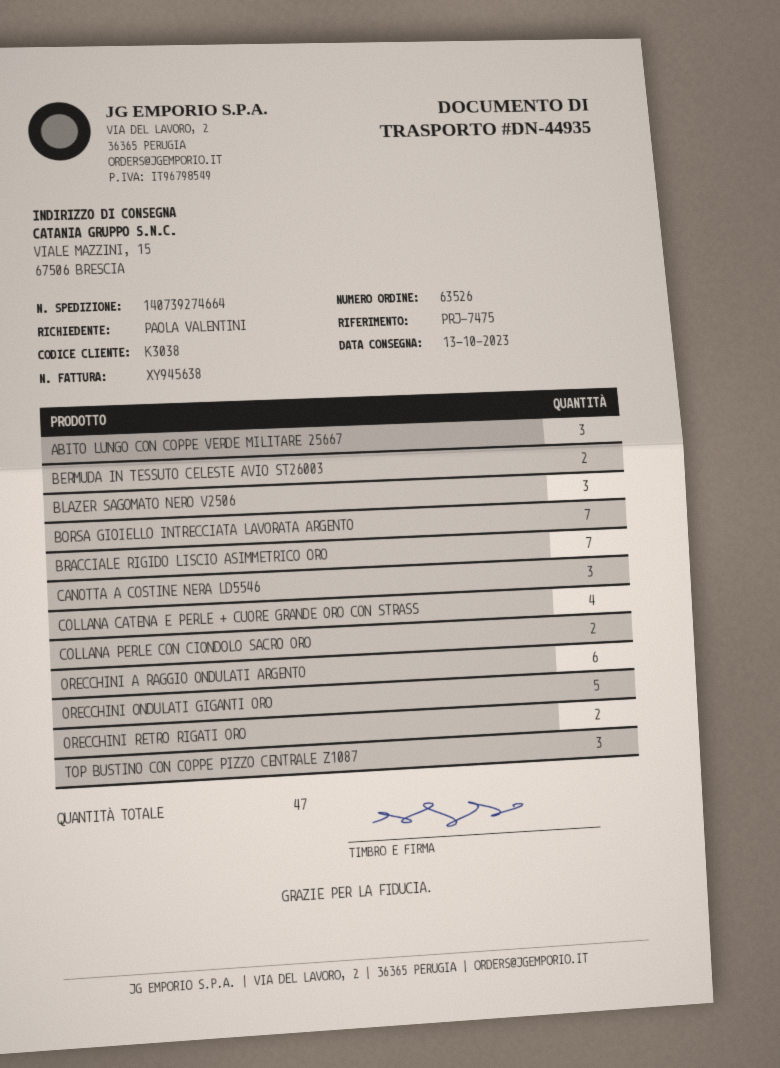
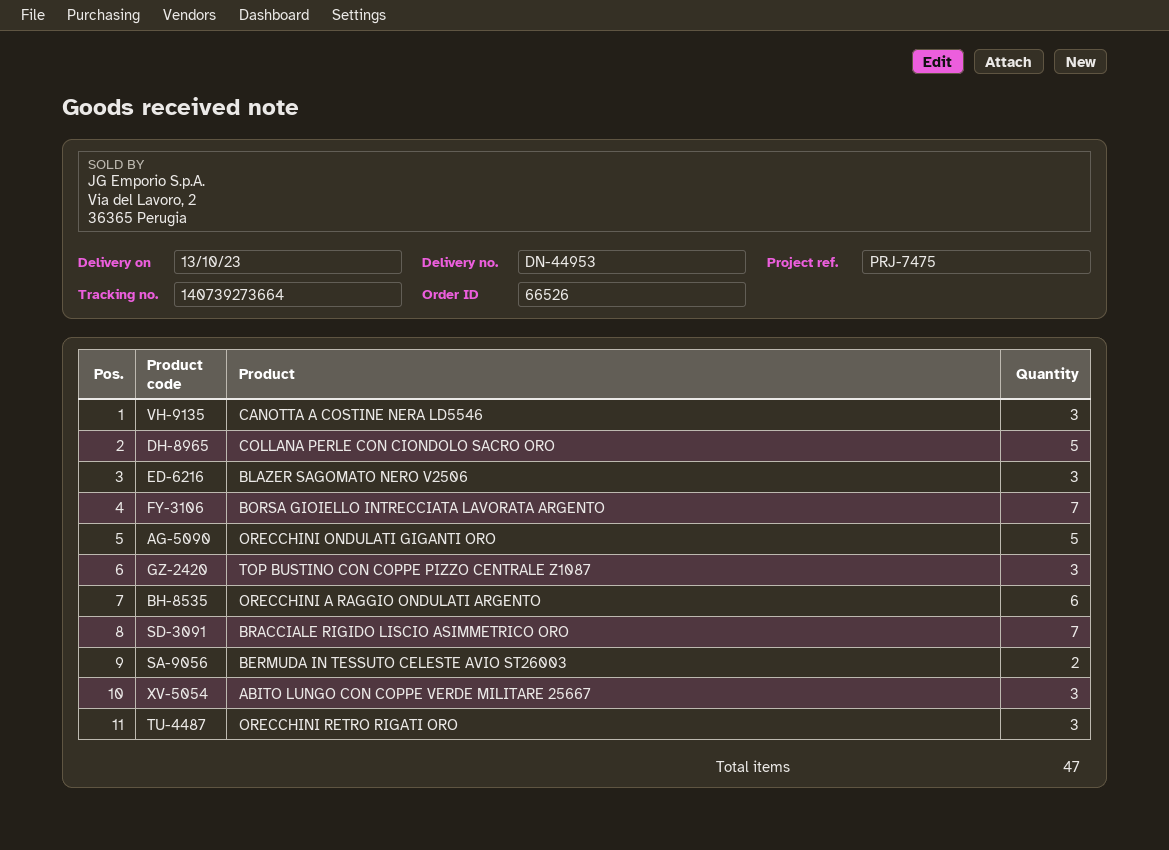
order number: 63526 -> 66526
delivery note number: DN-44935 -> DN-44953
tracking number: 140739274664 -> 140739273664
COLLANA CATENA E PERLE + CUORE GRANDE ORO CON STRASS: 4 -> none
COLLANA PERLE CON CIONDOLO SACRO ORO: 2 -> 5
ORECCHINI RETRO RIGATI ORO: 2 -> 3

